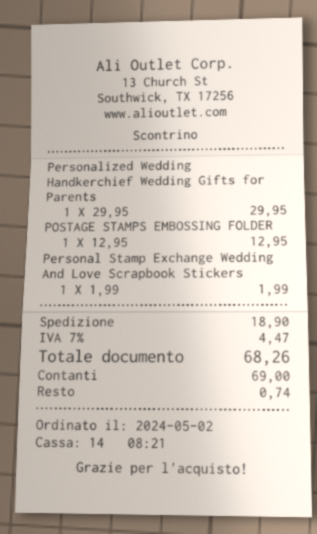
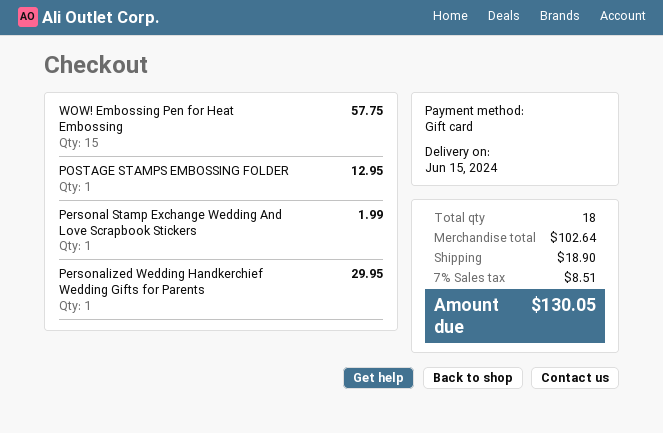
payment method: cash -> gift card
WOW! Embossing Pen for Heat Embossing: none -> 15 for 57.75
tax: 7% = 4.47 -> 7% = 8.51
total: 68.26 -> 130.05

